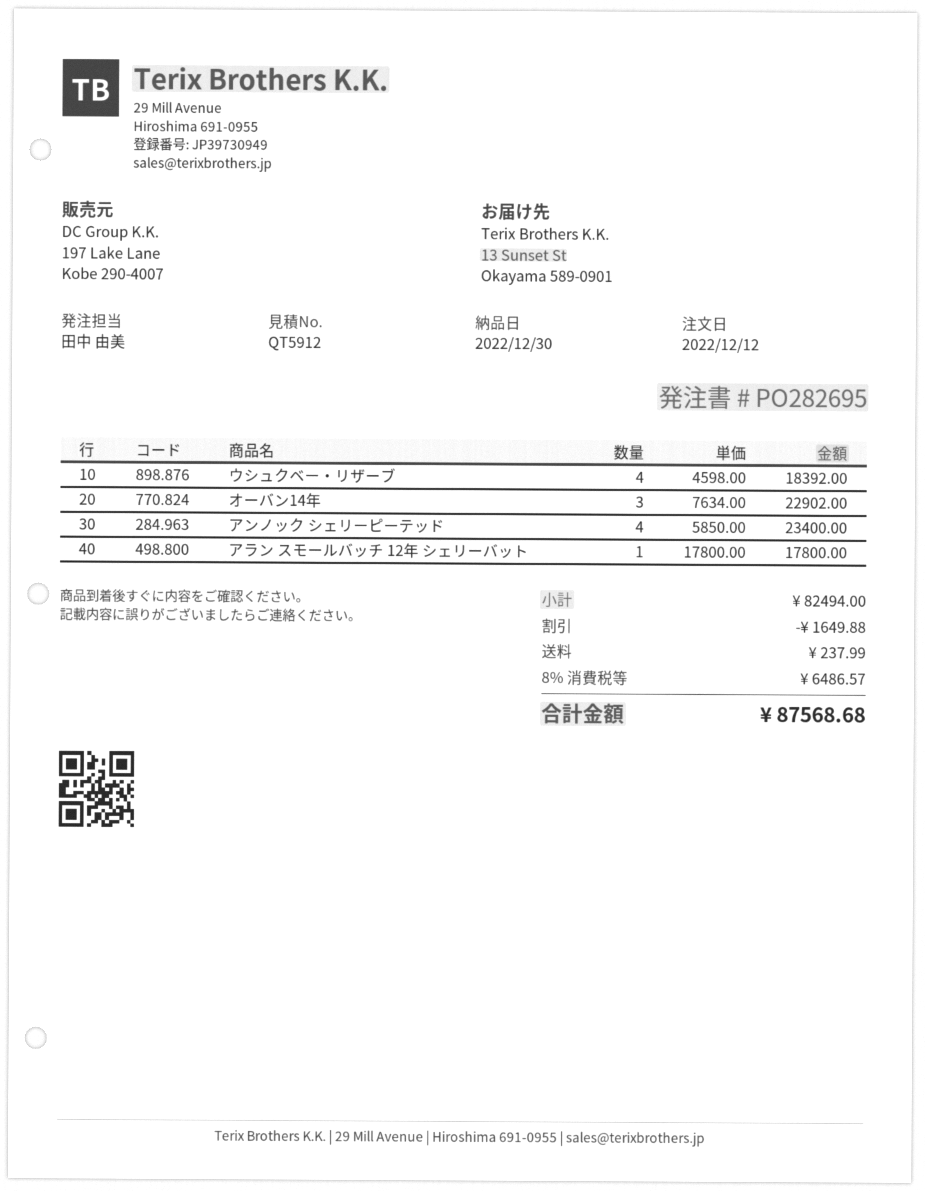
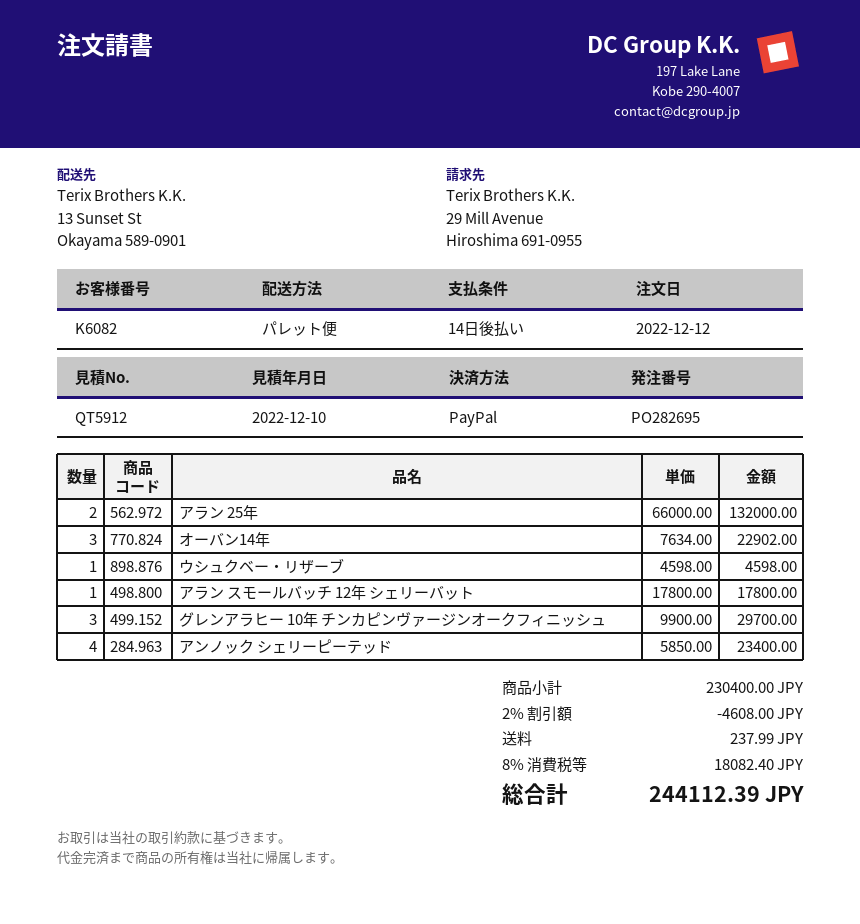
ウシュクベー・リザーブ: 4 x 4598.00 = 18392.00 -> 1 x 4598.00 = 4598.00
アラン 25年: none -> 2 x 66000.00 = 132000.00
グレンアラヒー 10年 チンカピンヴァージンオークフィニッシュ: none -> 3 x 9900.00 = 29700.00
subtotal: 82494.00 -> 230400.00
discount: 1649.88 -> 4608.00
tax: 8% = 6486.57 -> 8% = 18082.40
total: 87568.68 -> 244112.39

